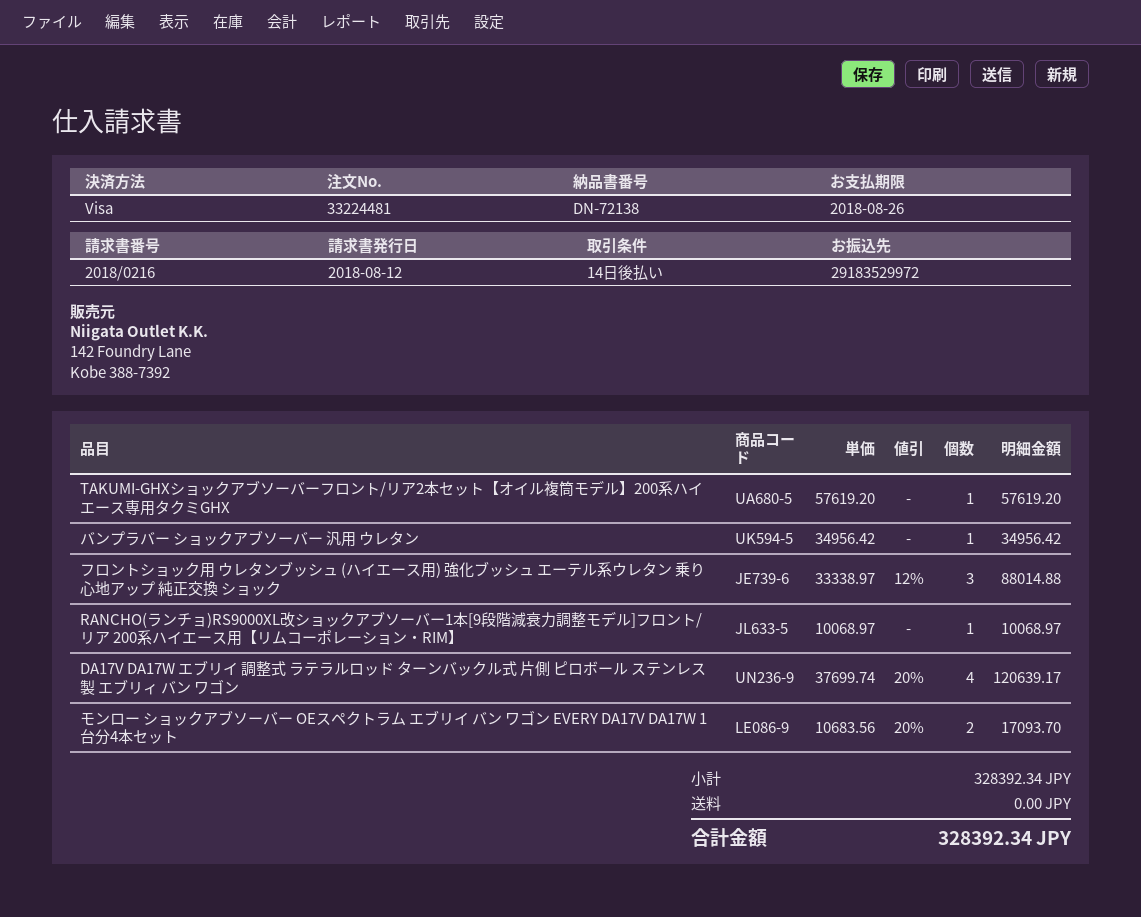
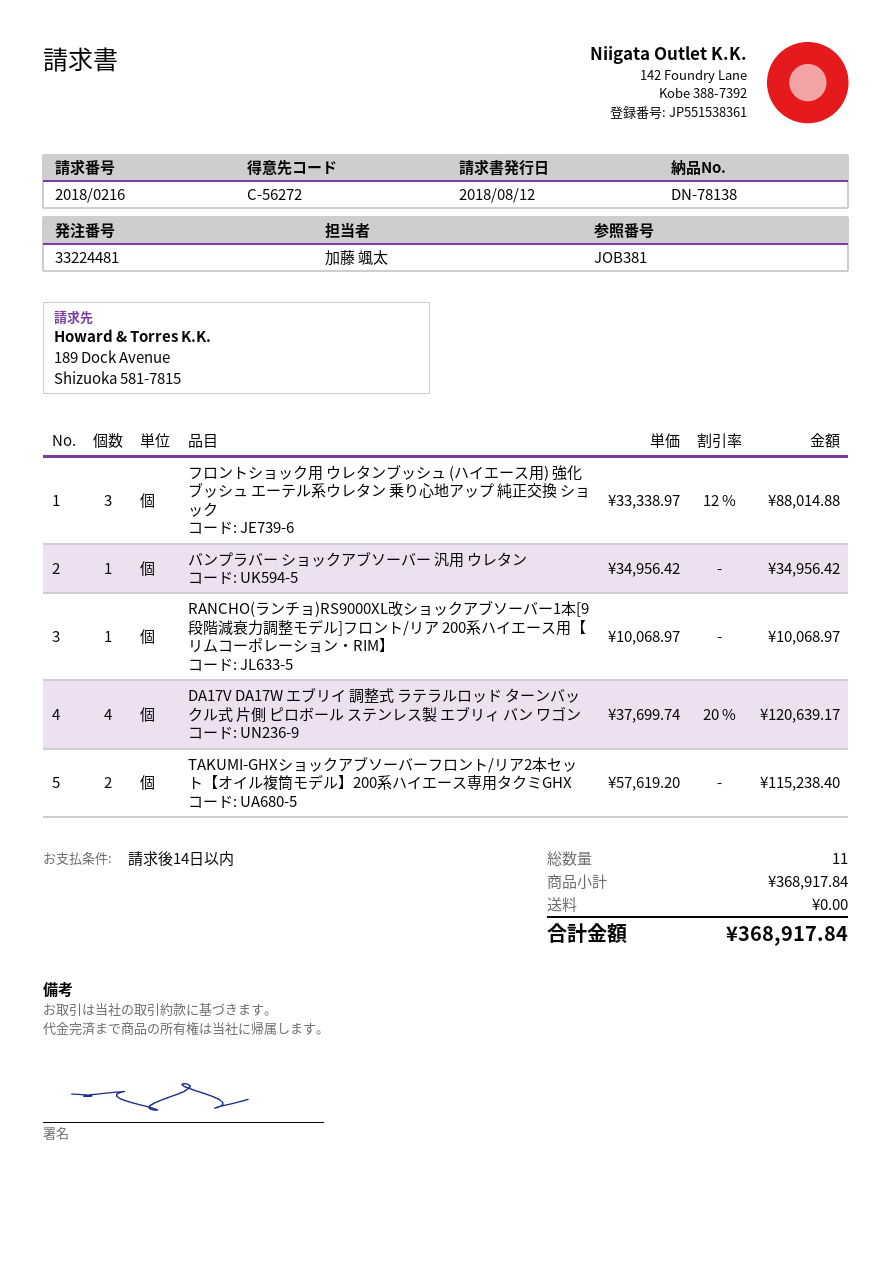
delivery note number: DN-72138 -> DN-78138
TAKUMI-GHXショックアブソーバーフロント/リア2本セット【オイル複筒モデル】200系ハイエース専用タクミGHX: 1 x 57619.20 = 57619.20 -> 2 x 57619.20 = 115238.40
モンロー ショックアブソーバー OEスペクトラム エブリイ バン ワゴン EVERY DA17V DA17W 1台分4本セット: 2 x 10683.56 - 20% = 17093.70 -> none
subtotal: 328392.34 -> 368917.84
total: 328392.34 -> 368917.84

